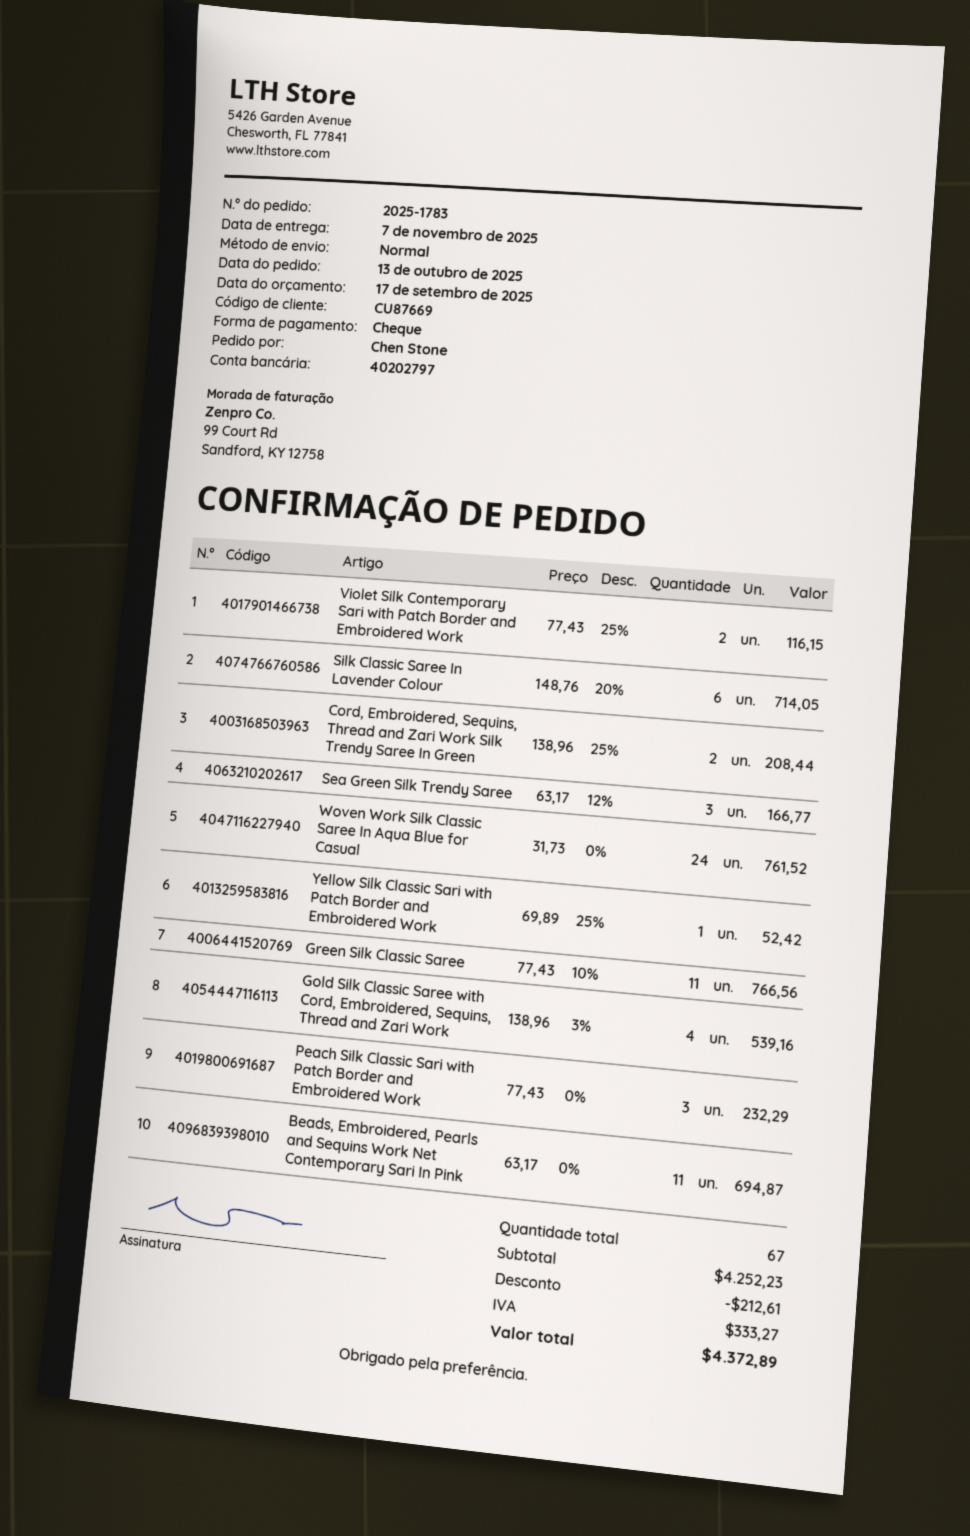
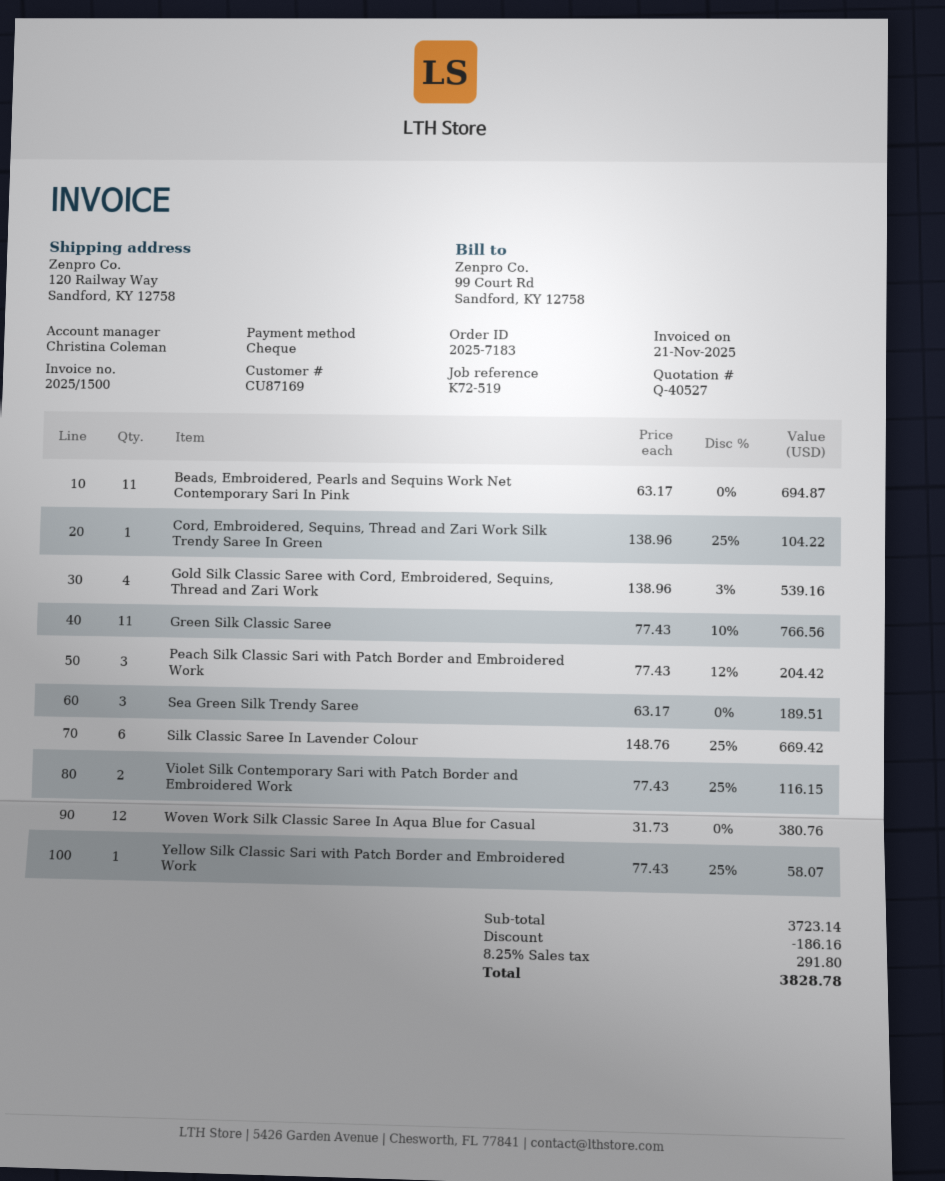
order number: 2025-1783 -> 2025-7183
customer number: CU87669 -> CU87169
Silk Classic Saree In Lavender Colour: 6 x 148.76 - 20% = 714.05 -> 6 x 148.76 - 25% = 669.42
Cord, Embroidered, Sequins, Thread and Zari Work Silk Trendy Saree In Green: 2 x 138.96 - 25% = 208.44 -> 1 x 138.96 - 25% = 104.22
Sea Green Silk Trendy Saree: 3 x 63.17 - 12% = 166.77 -> 3 x 63.17 = 189.51
Woven Work Silk Classic Saree In Aqua Blue for Casual: 24 x 31.73 = 761.52 -> 12 x 31.73 = 380.76
Yellow Silk Classic Sari with Patch Border and Embroidered Work: 1 x 69.89 - 25% = 52.42 -> 1 x 77.43 - 25% = 58.07
Peach Silk Classic Sari with Patch Border and Embroidered Work: 3 x 77.43 = 232.29 -> 3 x 77.43 - 12% = 204.42
subtotal: 4252.23 -> 3723.14
discount: 212.61 -> 186.16
tax: 333.27 -> 291.80
total: 4372.89 -> 3828.78

